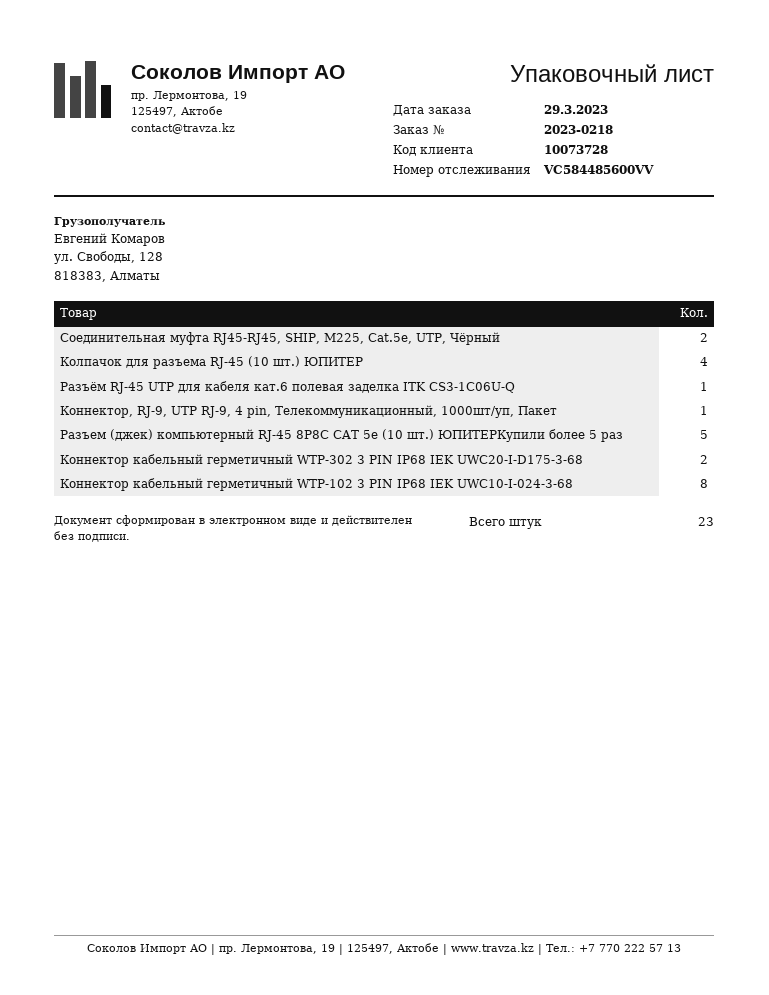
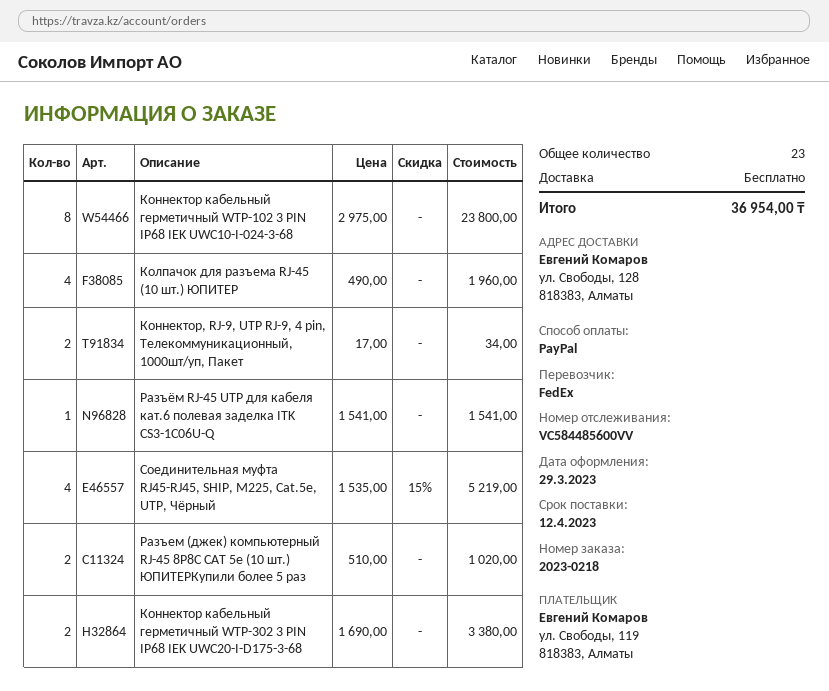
Соединительная муфта RJ45-RJ45, SHIP, M225, Cat.5e, UTP, Чёрный: 2 -> 4
Коннектор, RJ-9, UTP RJ-9, 4 pin, Телекоммуникационный, 1000шт/уп, Пакет: 1 -> 2
Разъем (джек) компьютерный RJ-45 8P8C CAT 5e (10 шт.) ЮПИТЕРКупили более 5 раз: 5 -> 2

